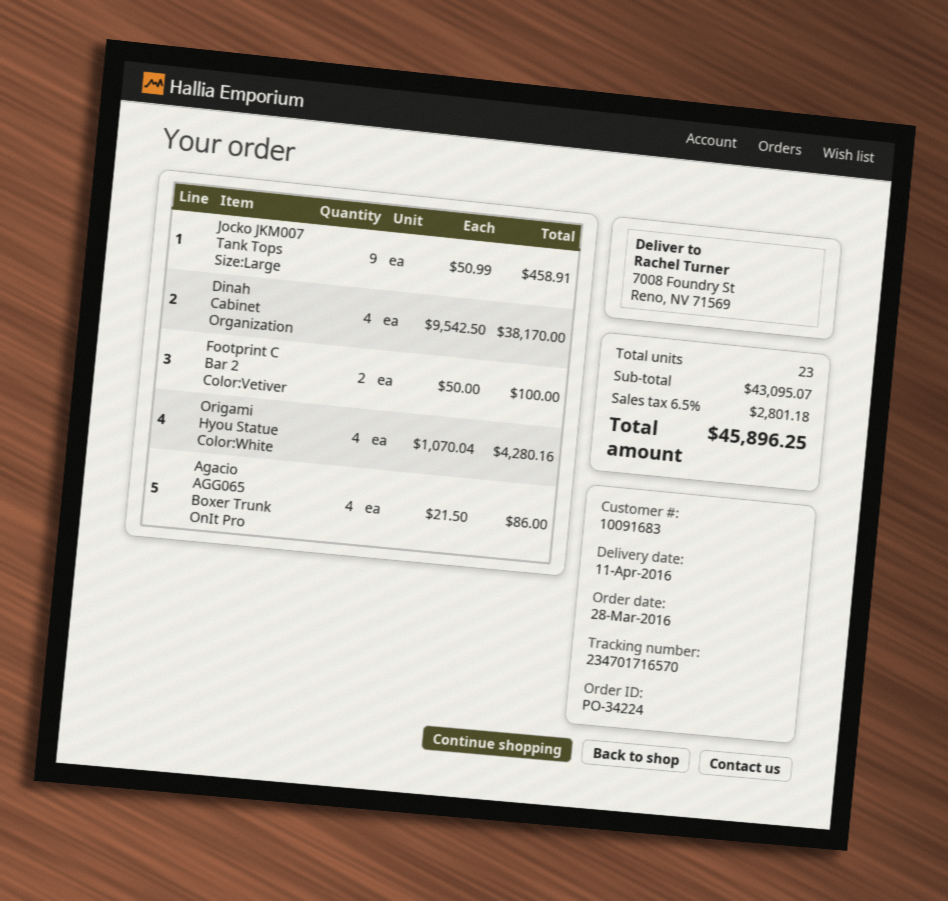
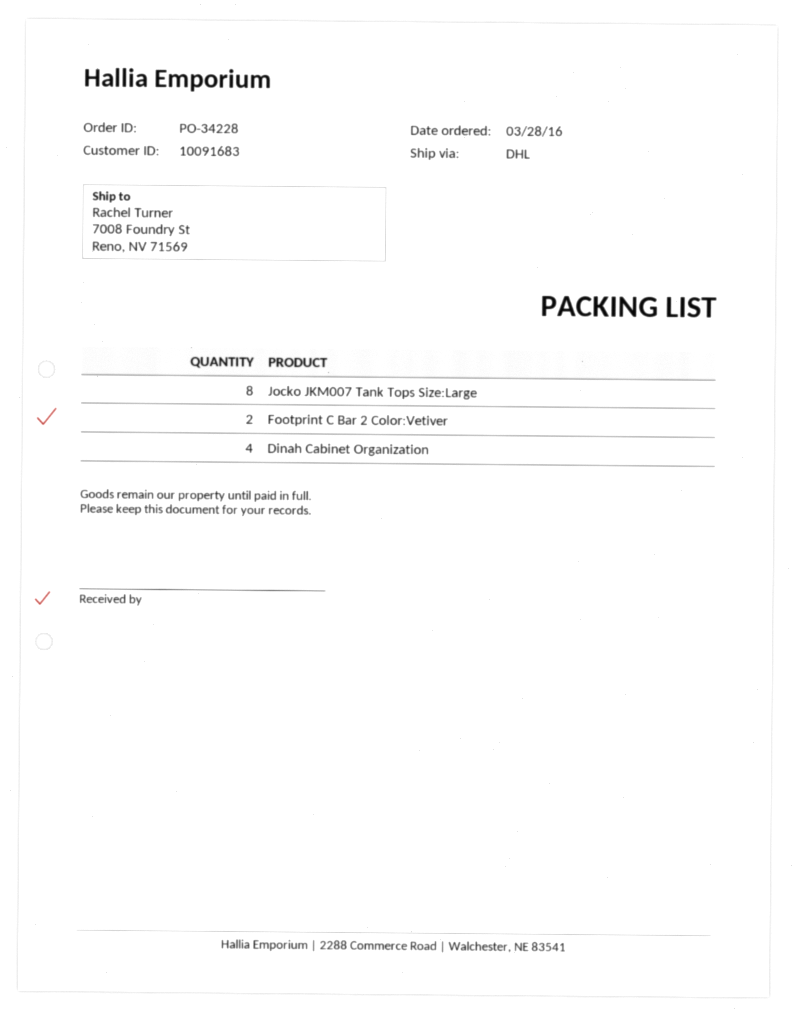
order number: PO-34224 -> PO-34228
Jocko JKM007 Tank Tops Size:Large: 9 -> 8
Origami Hyou Statue Color:White: 4 -> none
Agacio AGG065 Boxer Trunk OnIt Pro: 4 -> none

